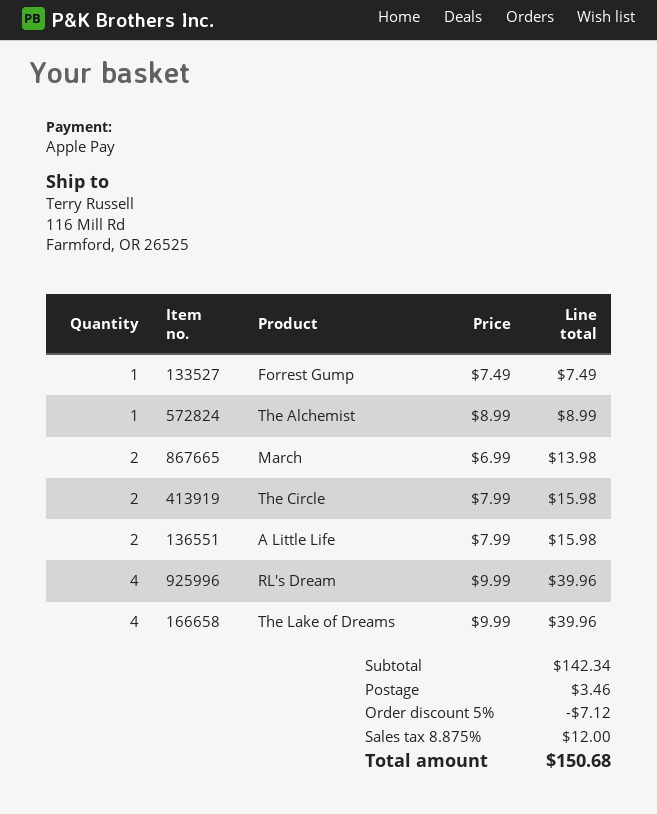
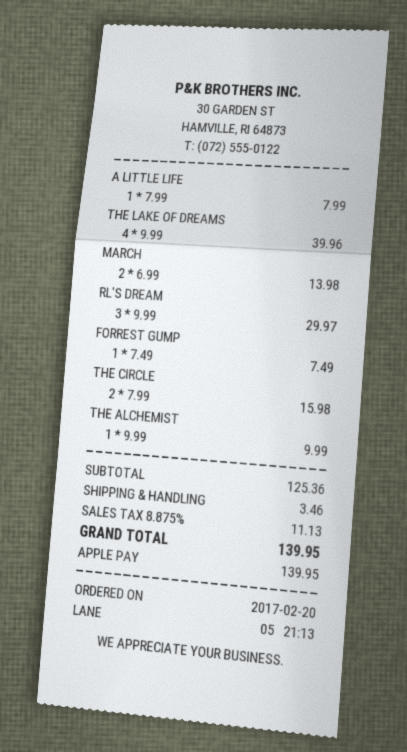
The Alchemist: 1 x 8.99 = 8.99 -> 1 x 9.99 = 9.99
A Little Life: 2 x 7.99 = 15.98 -> 1 x 7.99 = 7.99
RL's Dream: 4 x 9.99 = 39.96 -> 3 x 9.99 = 29.97
subtotal: 142.34 -> 125.36
discount: 5% = 7.12 -> none
tax: 8.875% = 12.00 -> 8.875% = 11.13
total: 150.68 -> 139.95

